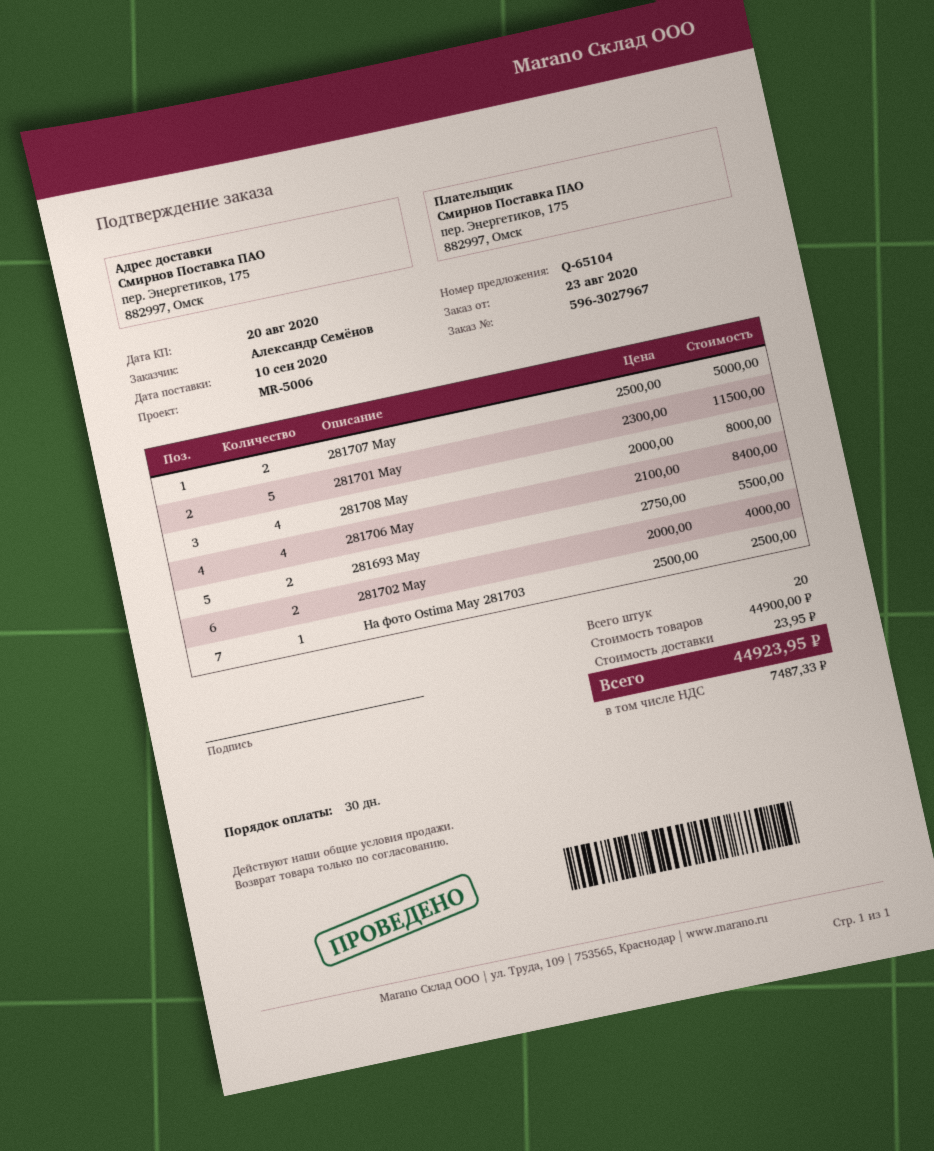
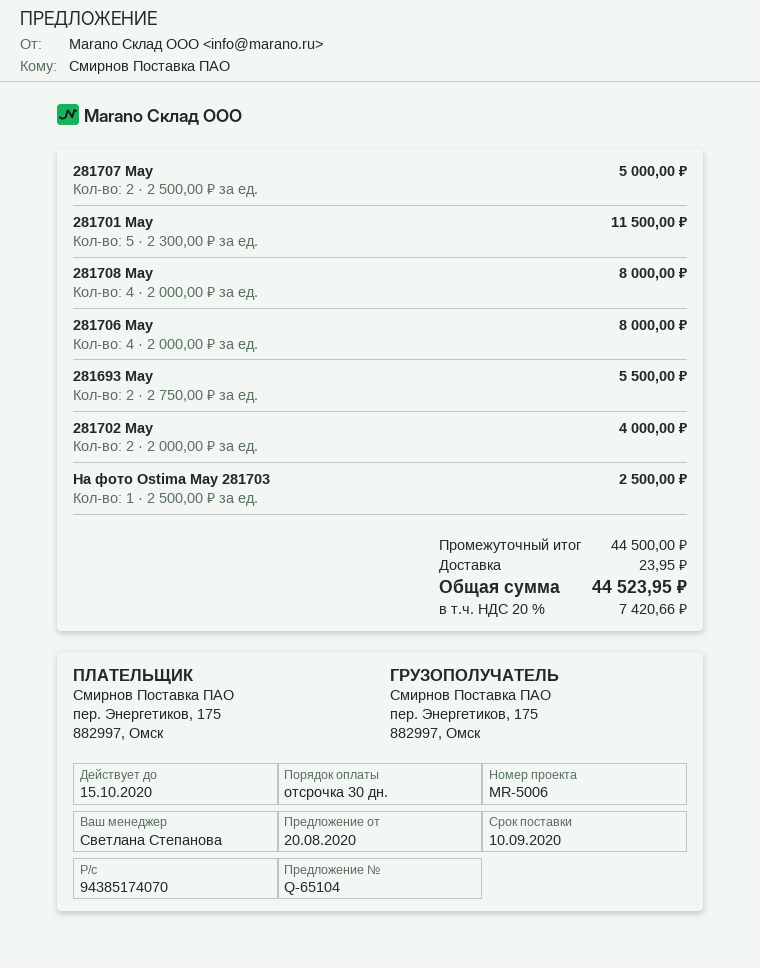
281706 May: 4 x 2100.00 = 8400.00 -> 4 x 2000.00 = 8000.00
subtotal: 44900.00 -> 44500.00
tax: 7487.33 -> 7420.66
total: 44923.95 -> 44523.95

